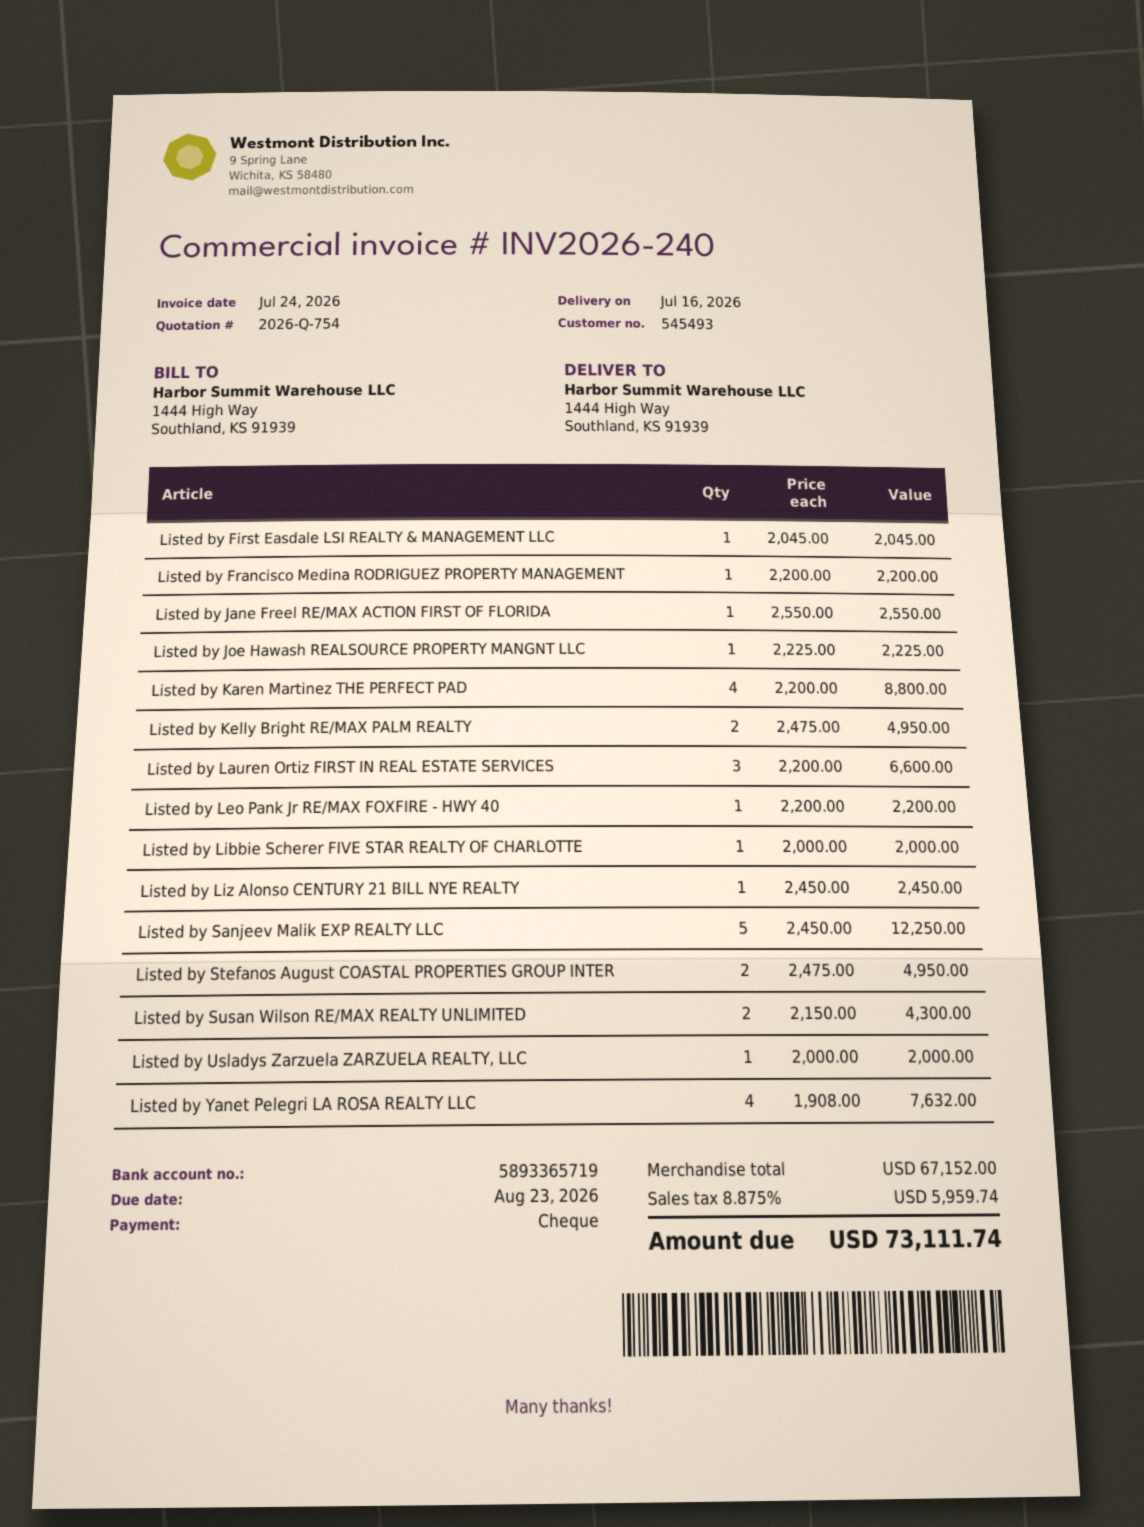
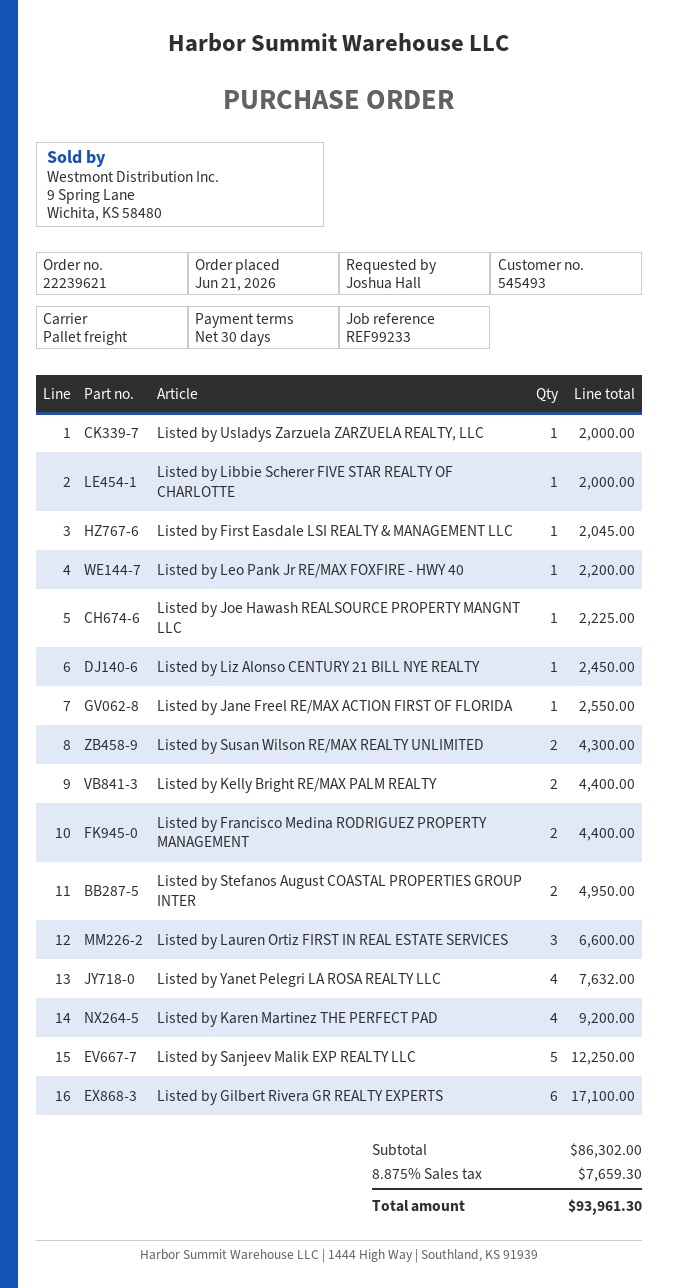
Listed by Francisco Medina RODRIGUEZ PROPERTY MANAGEMENT: 1 for 2200.00 -> 2 for 4400.00
Listed by Karen Martinez THE PERFECT PAD: 4 for 8800.00 -> 4 for 9200.00
Listed by Kelly Bright RE/MAX PALM REALTY: 2 for 4950.00 -> 2 for 4400.00
Listed by Gilbert Rivera GR REALTY EXPERTS: none -> 6 for 17100.00
subtotal: 67152.00 -> 86302.00
tax: 8.875% = 5959.74 -> 8.875% = 7659.30
total: 73111.74 -> 93961.30

